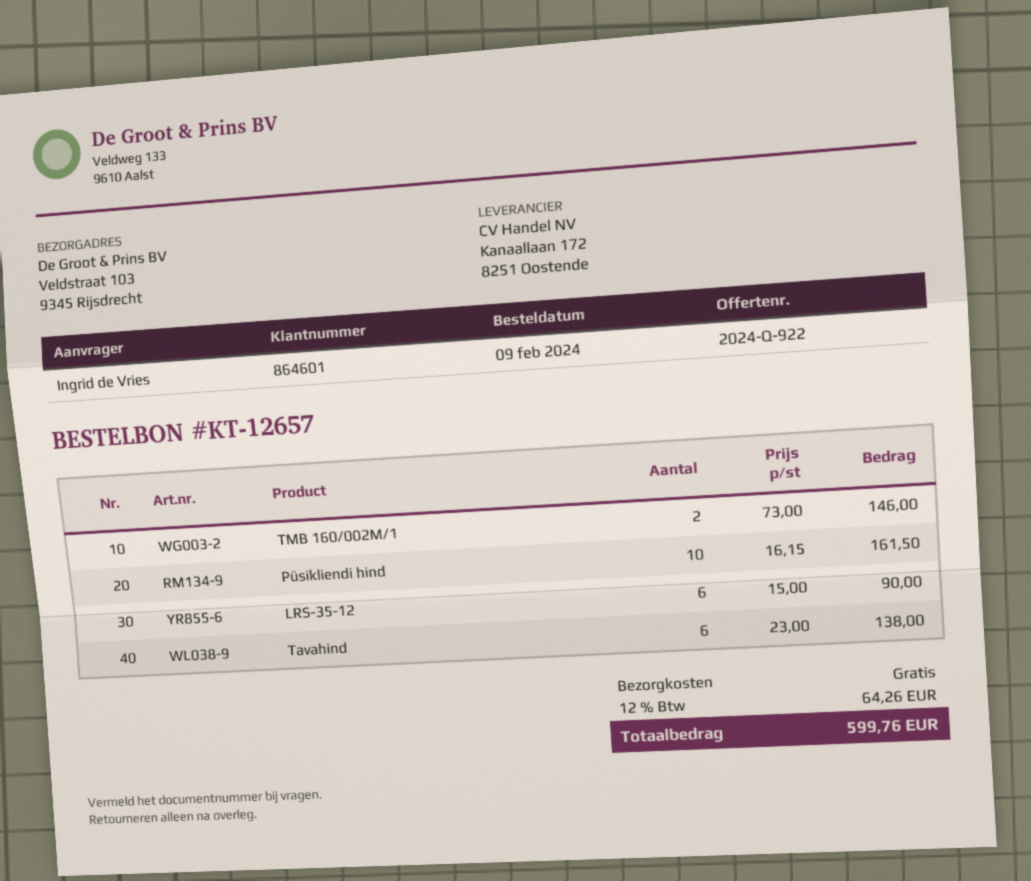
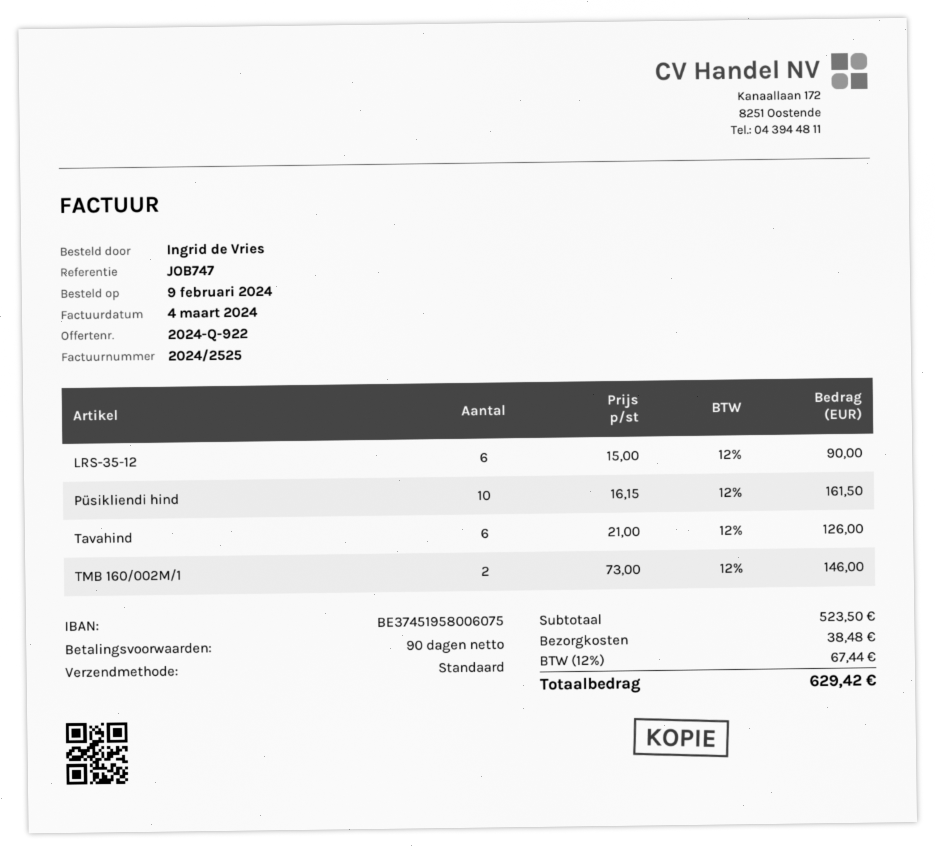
Tavahind: 6 x 23.00 = 138.00 -> 6 x 21.00 = 126.00
shipping: 0.00 -> 38.48
tax: 12% = 64.26 -> 12% = 67.44
total: 599.76 -> 629.42

